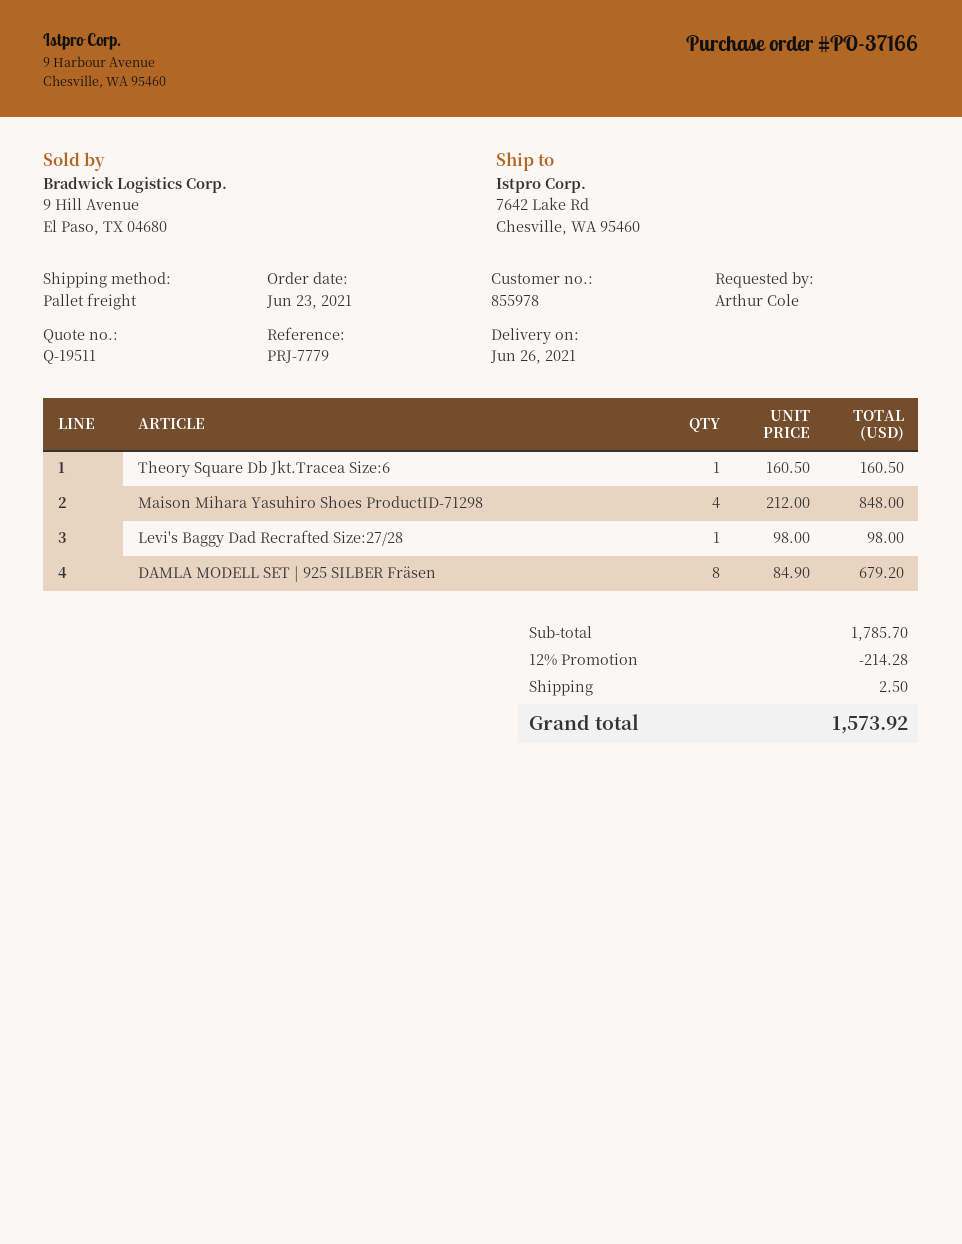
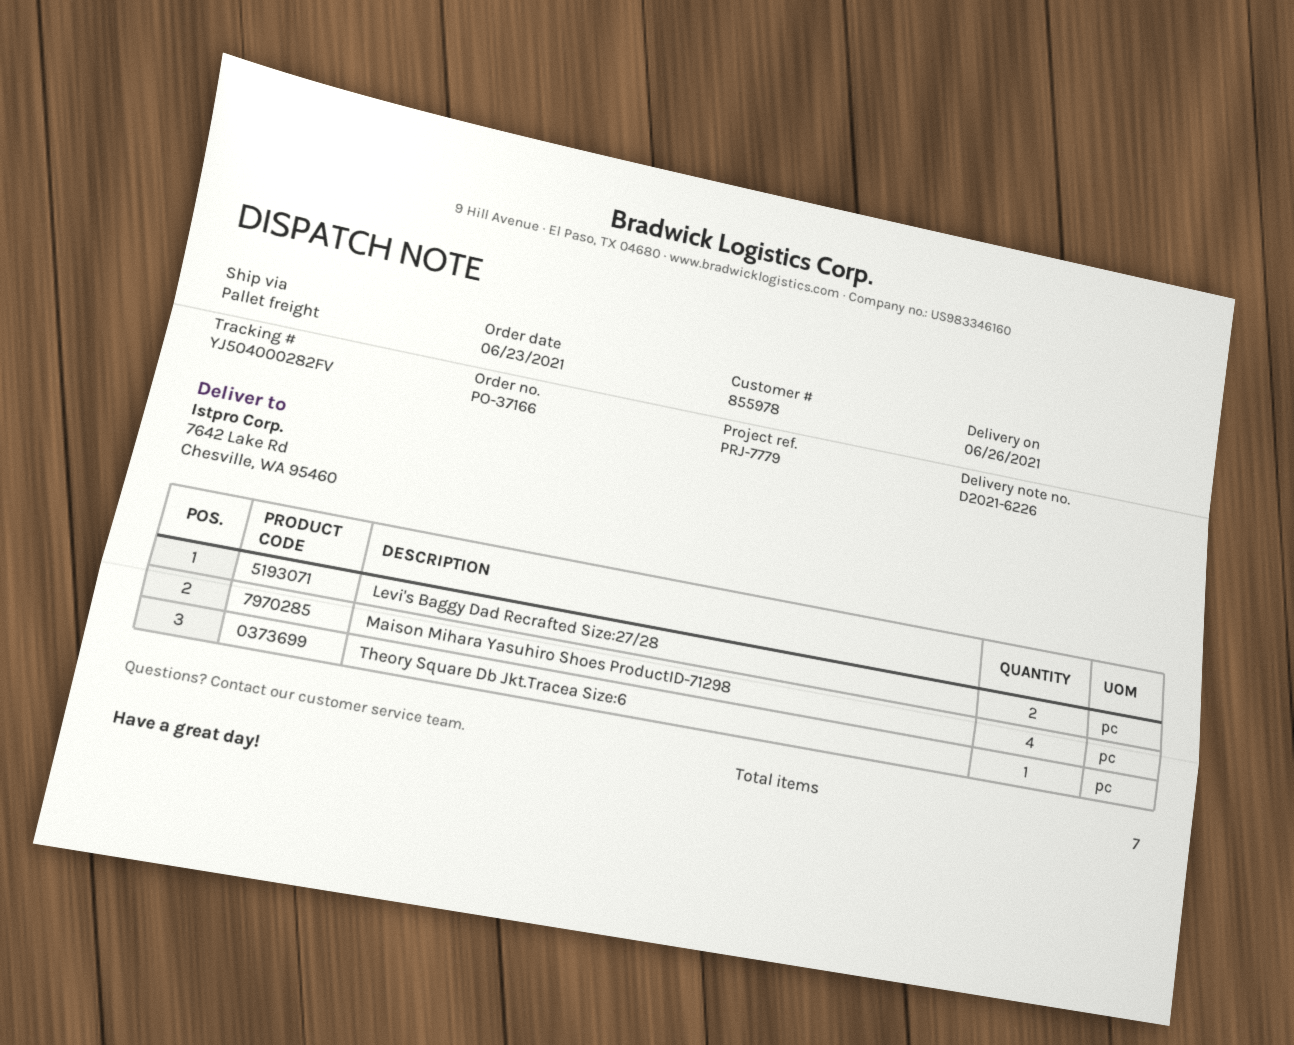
Levi's Baggy Dad Recrafted Size:27/28: 1 -> 2
DAMLA MODELL SET | 925 SILBER Fräsen: 8 -> none

